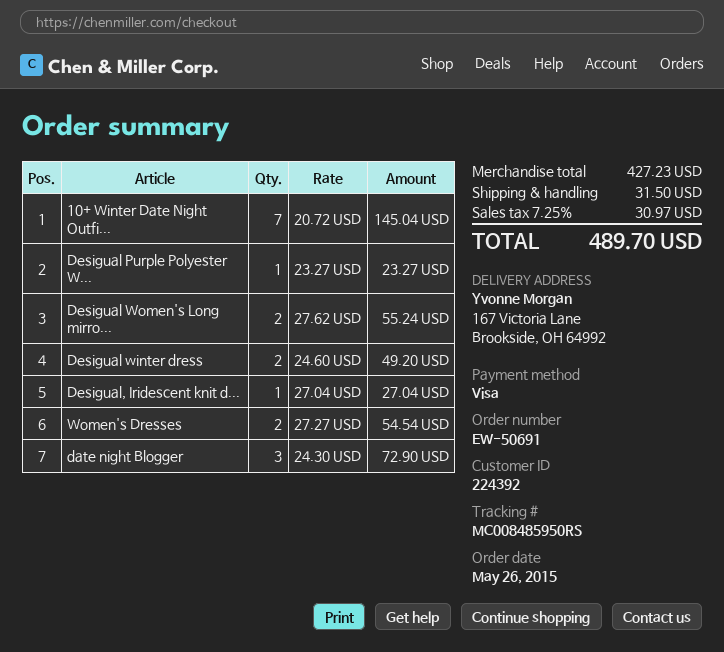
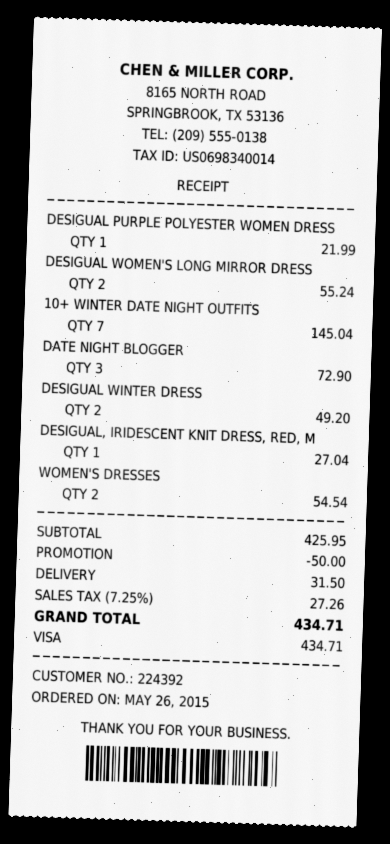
Desigual Purple Polyester W...: 1 for 23.27 -> 1 for 21.99
subtotal: 427.23 -> 425.95
discount: none -> 50.00
tax: 7.25% = 30.97 -> 7.25% = 27.26
total: 489.70 -> 434.71

